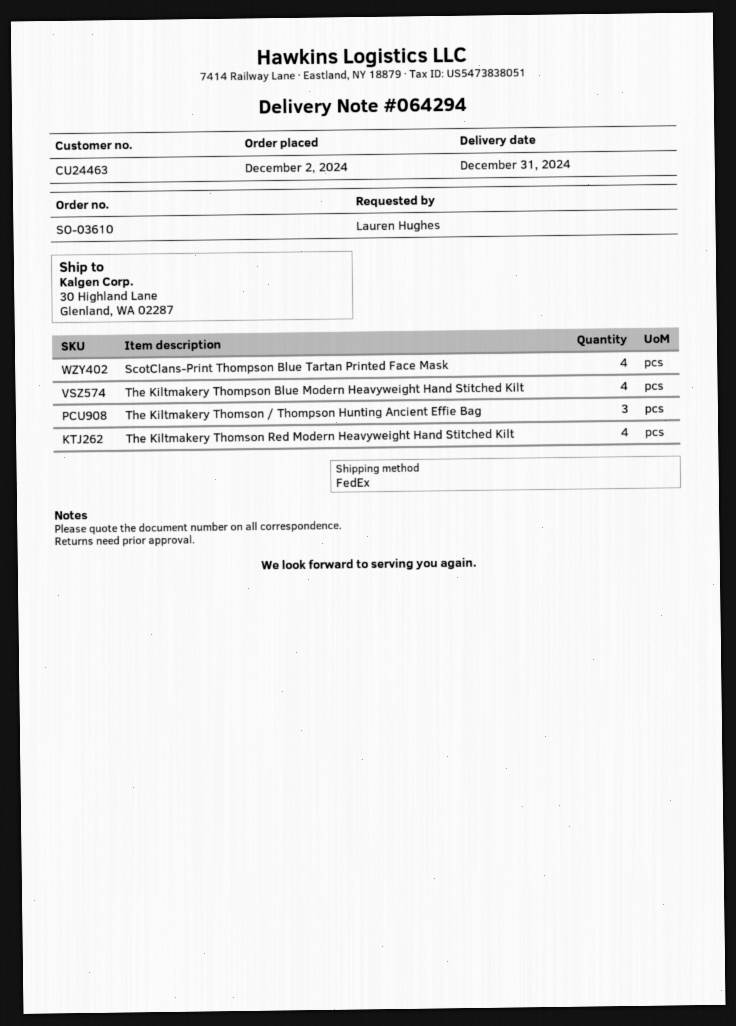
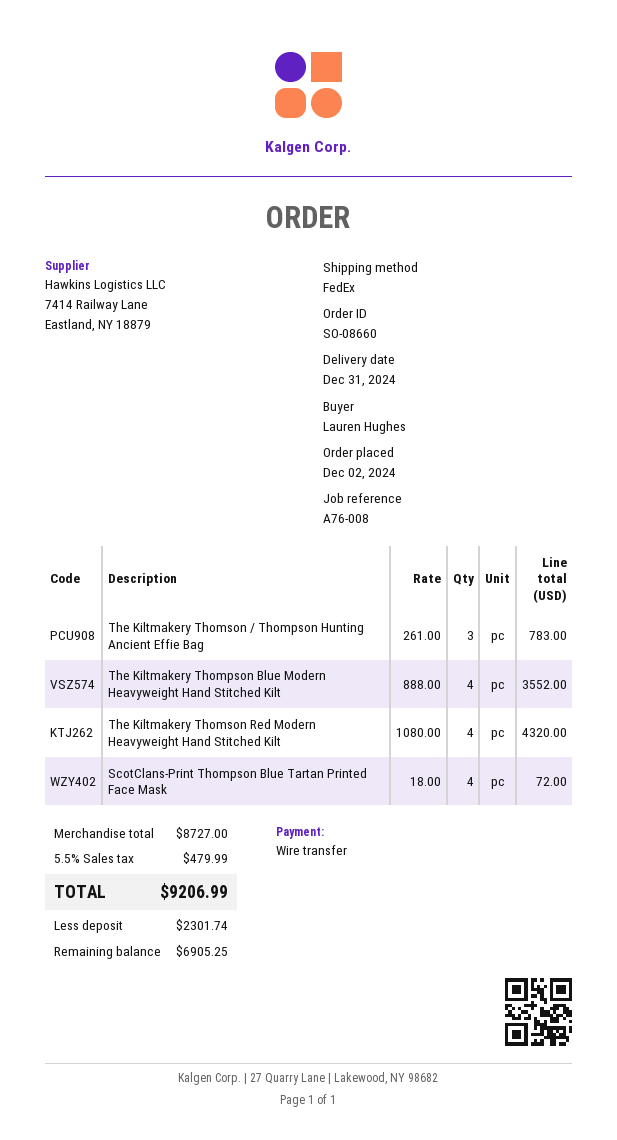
order number: SO-03610 -> SO-08660

